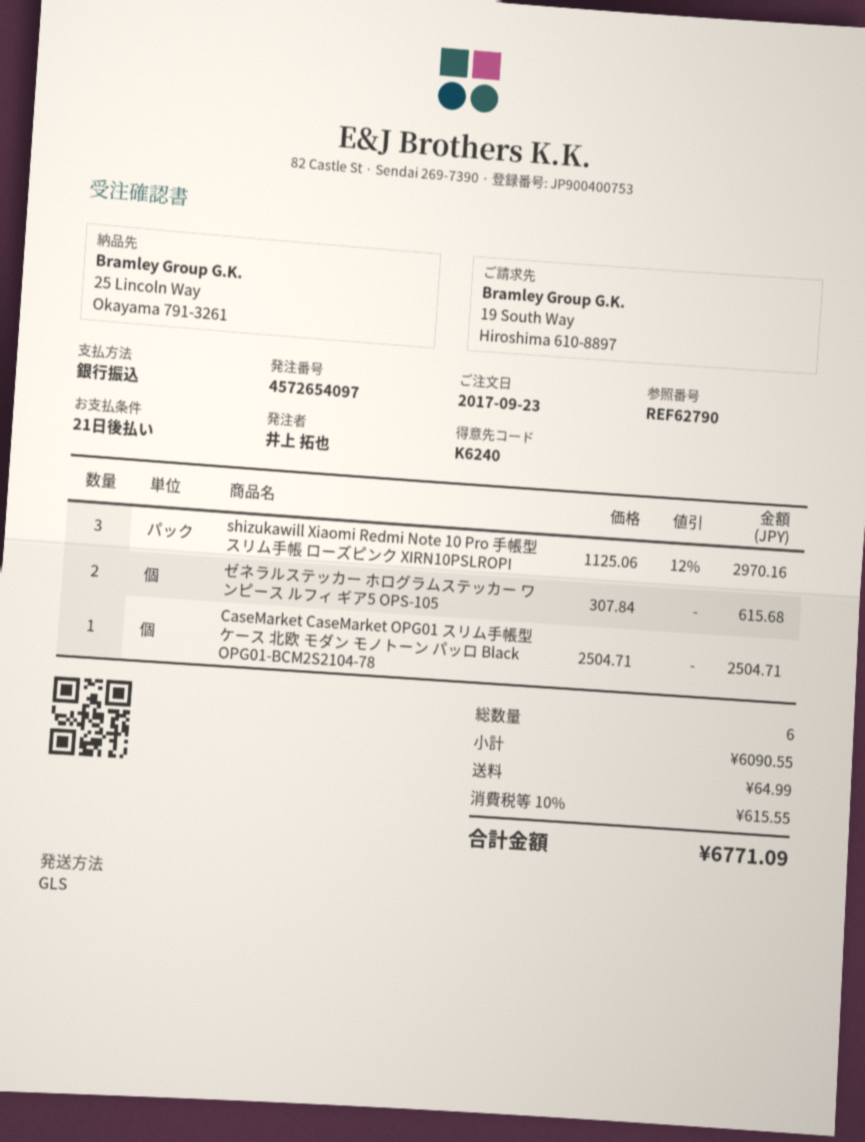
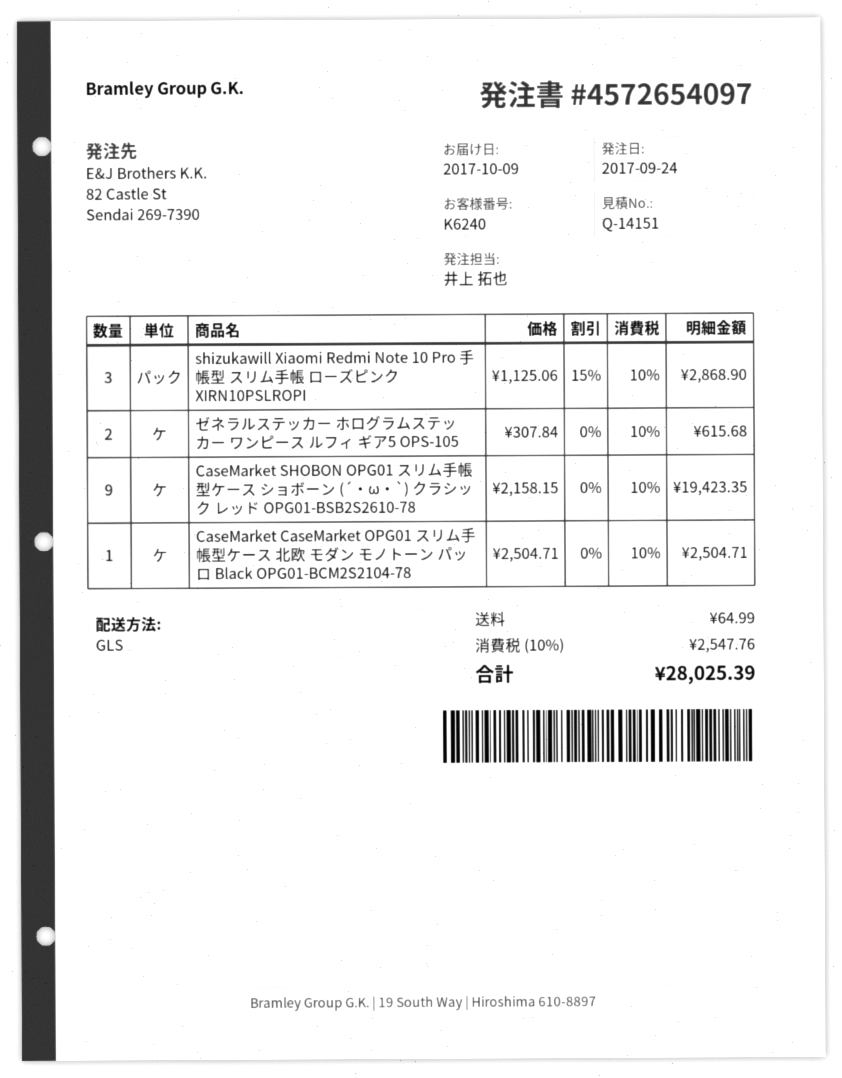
order date: 2017-09-23 -> 2017-09-24
shizukawill Xiaomi Redmi Note 10 Pro 手帳型 スリム手帳 ローズピンク XIRN10PSLROPI: 3 x 1125.06 - 12% = 2970.16 -> 3 x 1125.06 - 15% = 2868.90
CaseMarket SHOBON OPG01 スリム手帳型ケース ショボーン (´・ω・`) クラシック レッド OPG01-BSB2S2610-78: none -> 9 x 2158.15 = 19423.35
tax: 10% = 615.55 -> 10% = 2547.76
total: 6771.09 -> 28025.39

